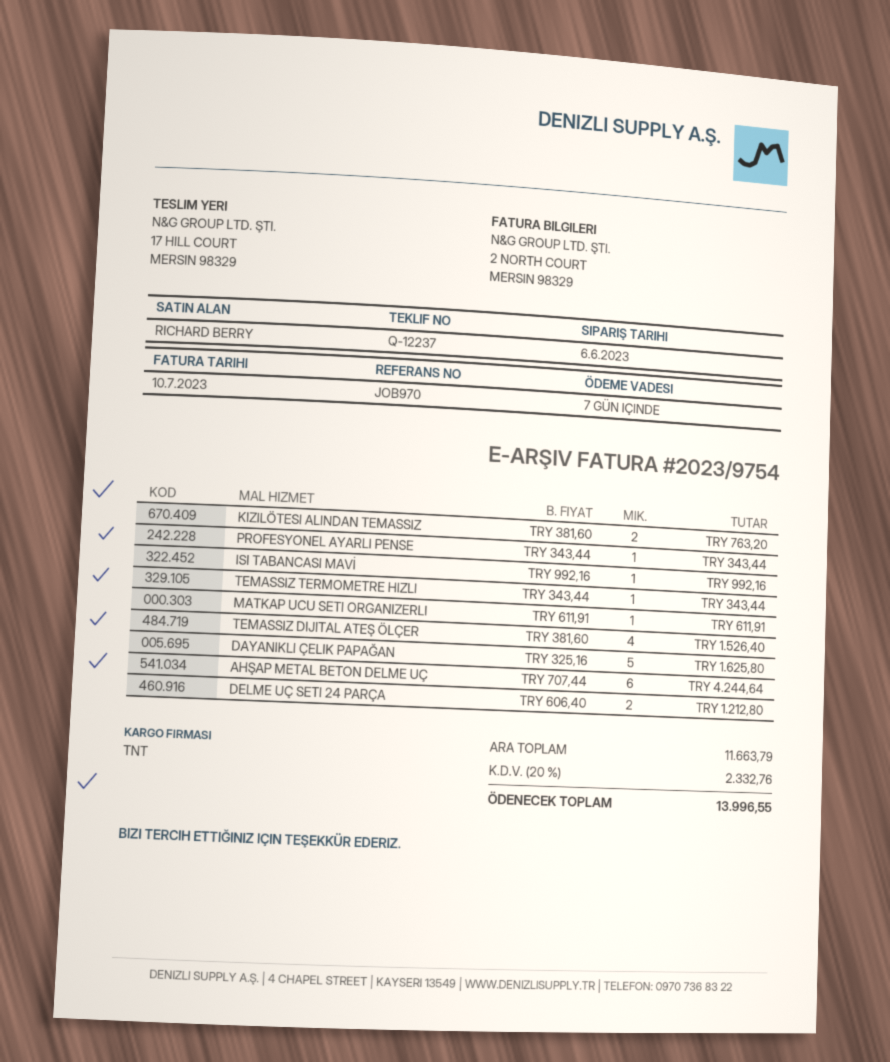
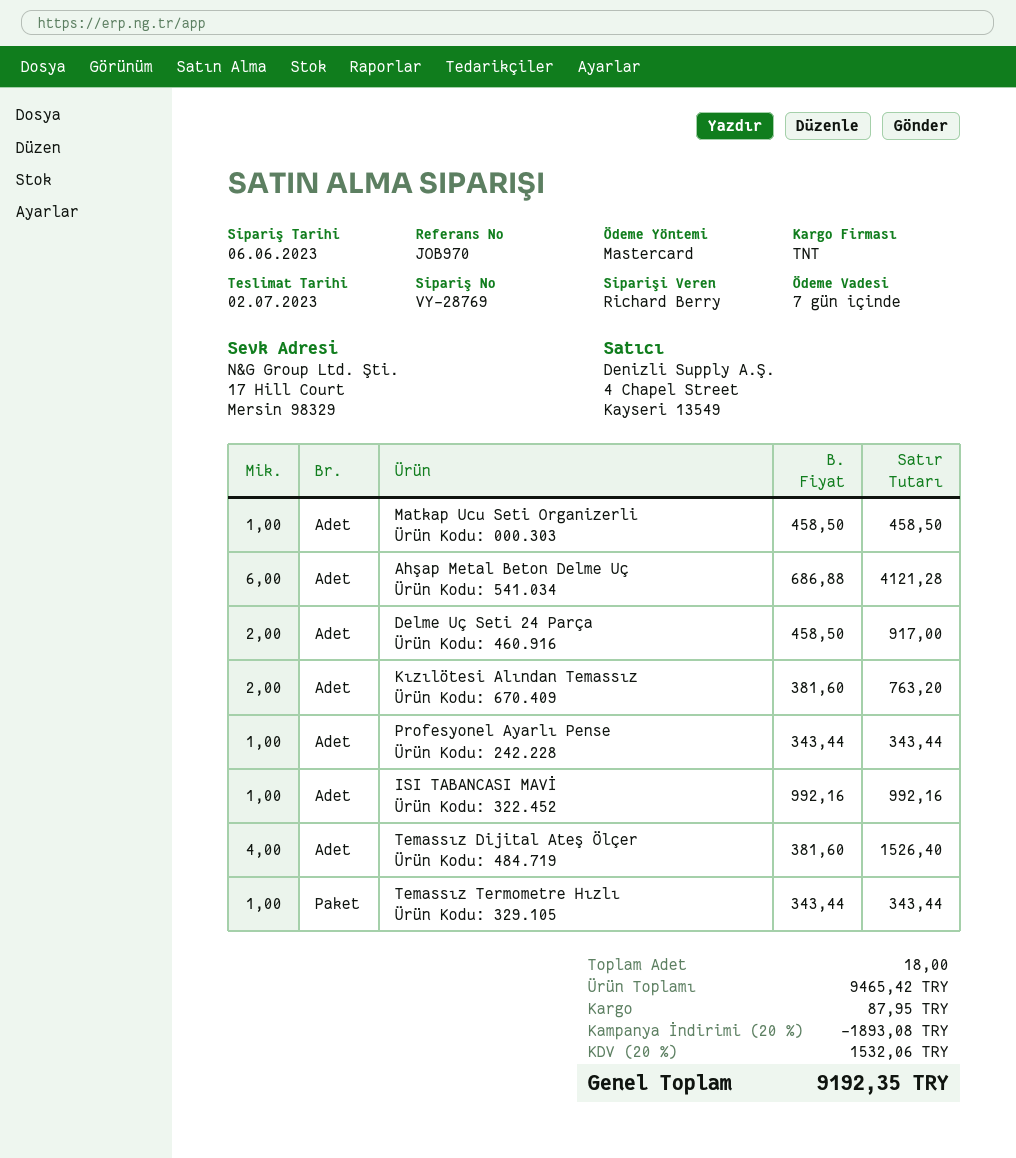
MATKAP UCU SETI ORGANIZERLI: 1 x 611.91 = 611.91 -> 1 x 458.50 = 458.50
DAYANIKLI ÇELIK PAPAĞAN: 5 x 325.16 = 1625.80 -> none
AHŞAP METAL BETON DELME UÇ: 6 x 707.44 = 4244.64 -> 6 x 686.88 = 4121.28
DELME UÇ SETI 24 PARÇA: 2 x 606.40 = 1212.80 -> 2 x 458.50 = 917.00
subtotal: 11663.79 -> 9465.42
discount: none -> 20% = 1893.08
shipping: none -> 87.95
tax: 20% = 2332.76 -> 20% = 1532.06
total: 13996.55 -> 9192.35

